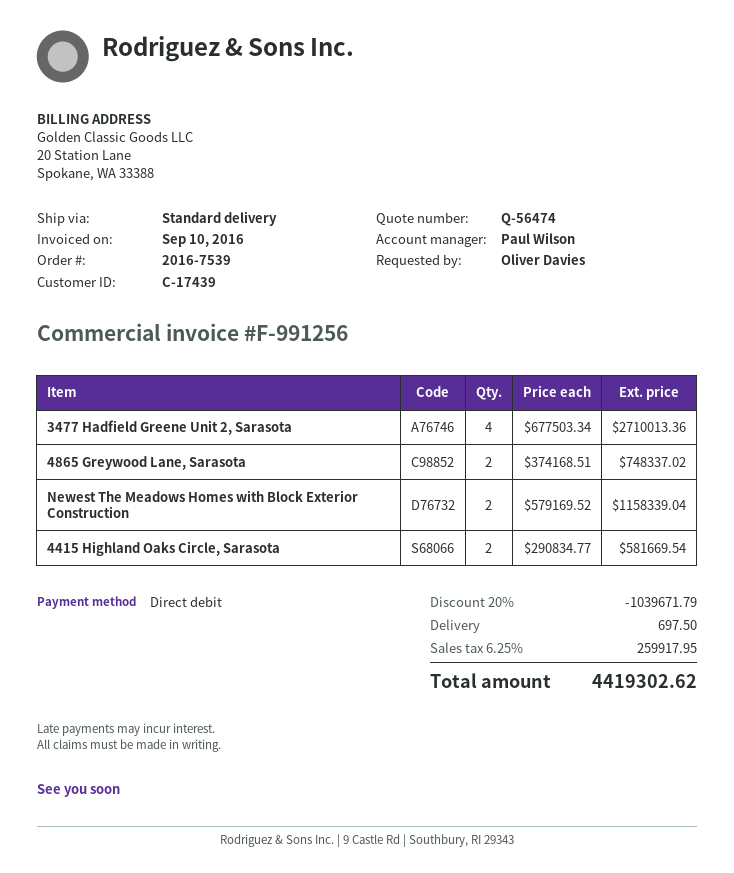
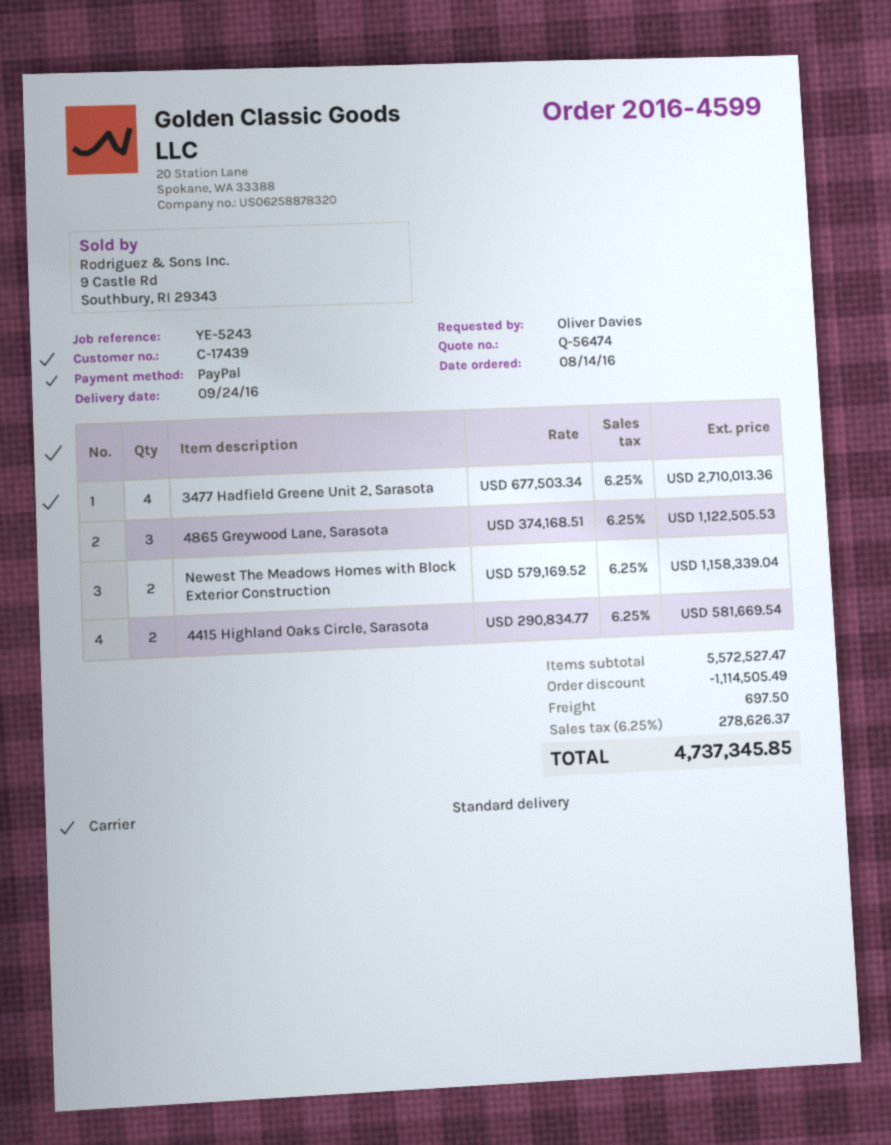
order number: 2016-7539 -> 2016-4599
payment method: direct debit -> PayPal
4865 Greywood Lane, Sarasota: 2 x 374168.51 = 748337.02 -> 3 x 374168.51 = 1122505.53
discount: 1039671.79 -> 1114505.49
tax: 6.25% = 259917.95 -> 6.25% = 278626.37
total: 4419302.62 -> 4737345.85

